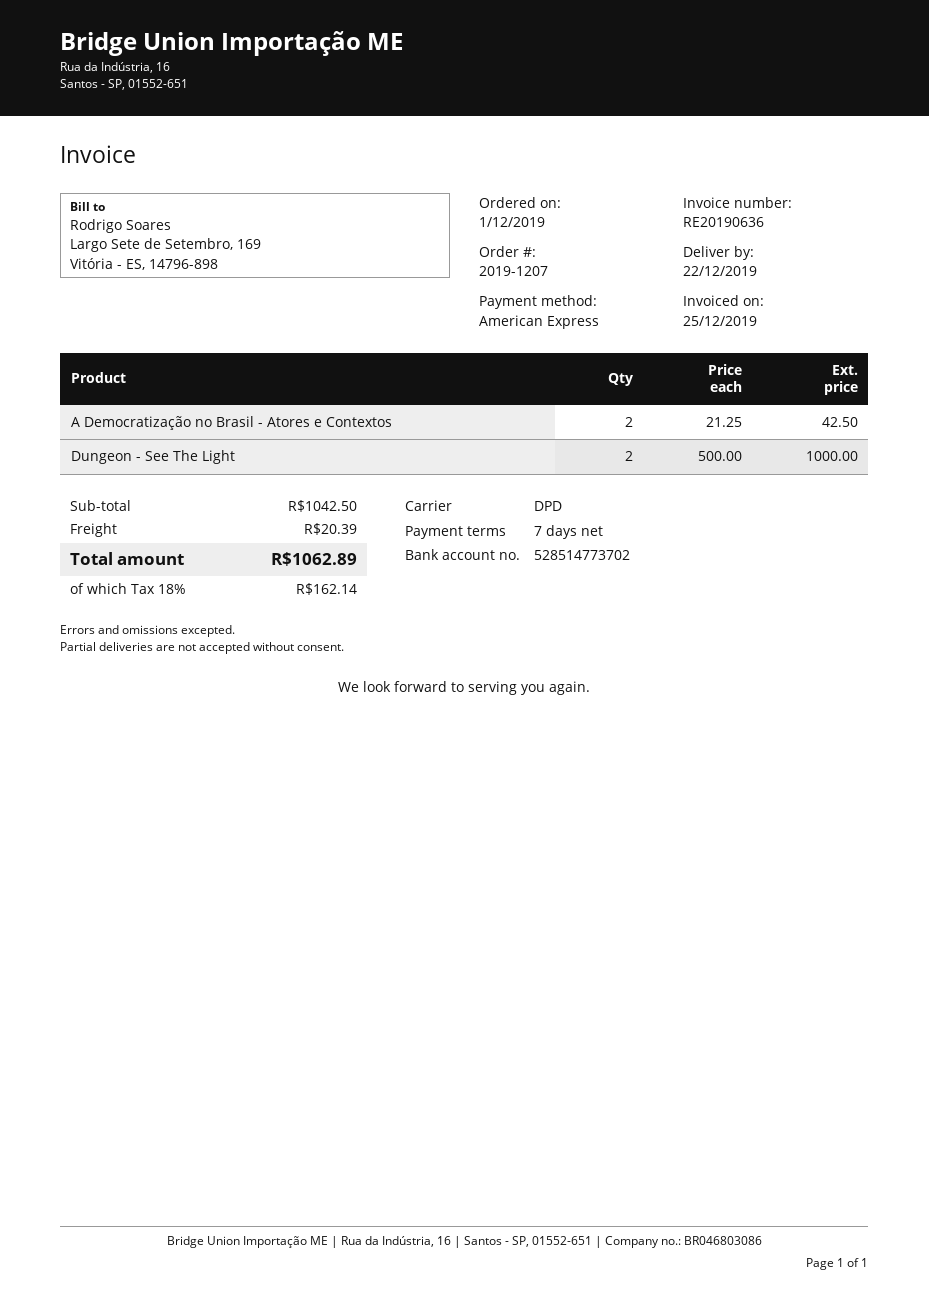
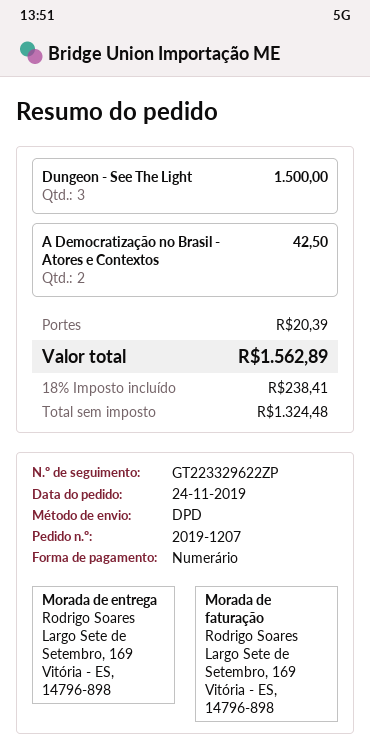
order date: 2019-12-01 -> 2019-11-24
payment method: American Express -> cash
Dungeon - See The Light: 2 for 1000.00 -> 3 for 1500.00
tax: 18% = 162.14 -> 18% = 238.41
total: 1062.89 -> 1562.89

